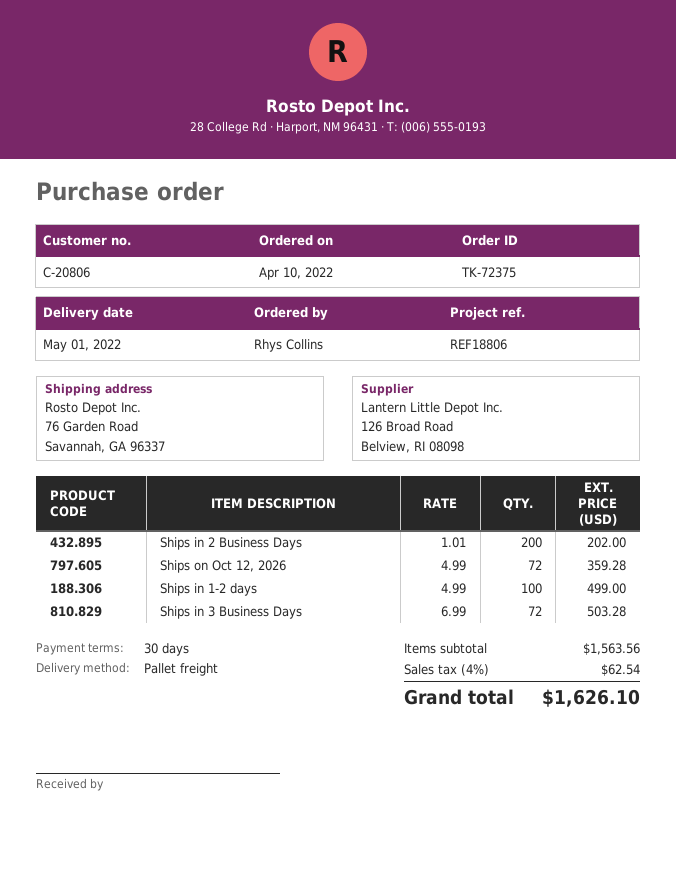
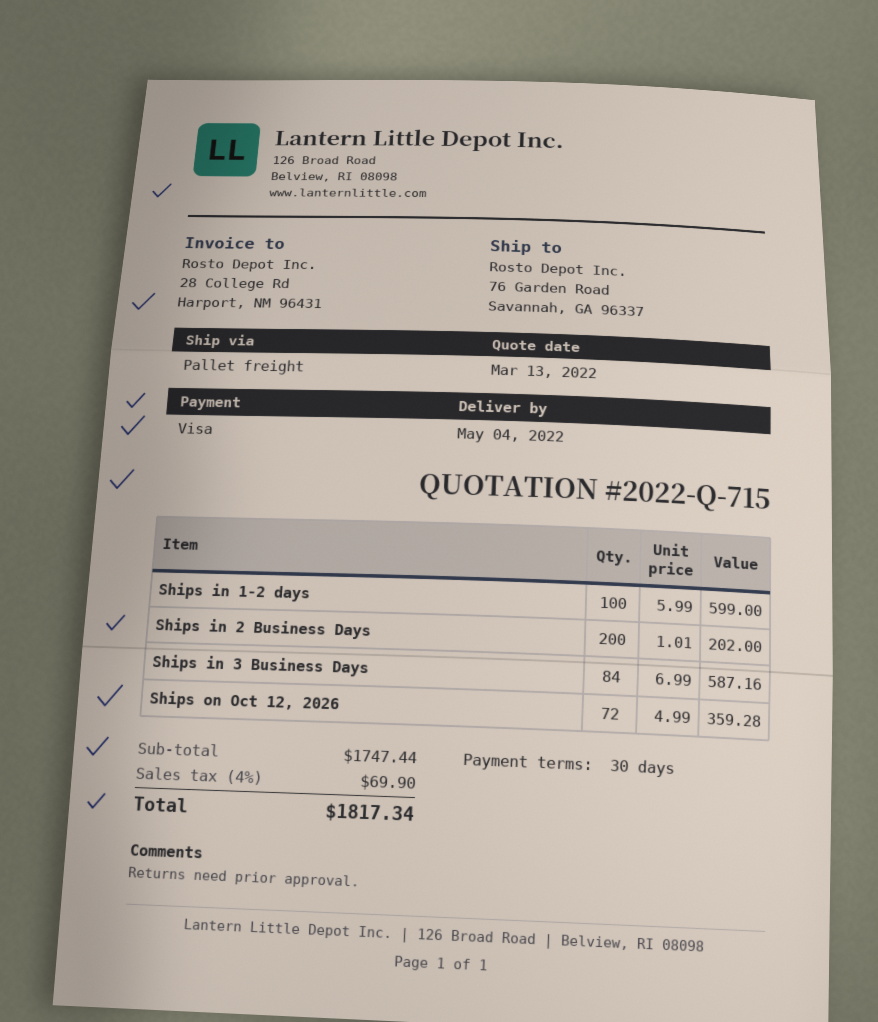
delivery date: 2022-05-01 -> 2022-05-04
Ships in 1-2 days: 100 x 4.99 = 499.00 -> 100 x 5.99 = 599.00
Ships in 3 Business Days: 72 x 6.99 = 503.28 -> 84 x 6.99 = 587.16
subtotal: 1563.56 -> 1747.44
tax: 4% = 62.54 -> 4% = 69.90
total: 1626.10 -> 1817.34

